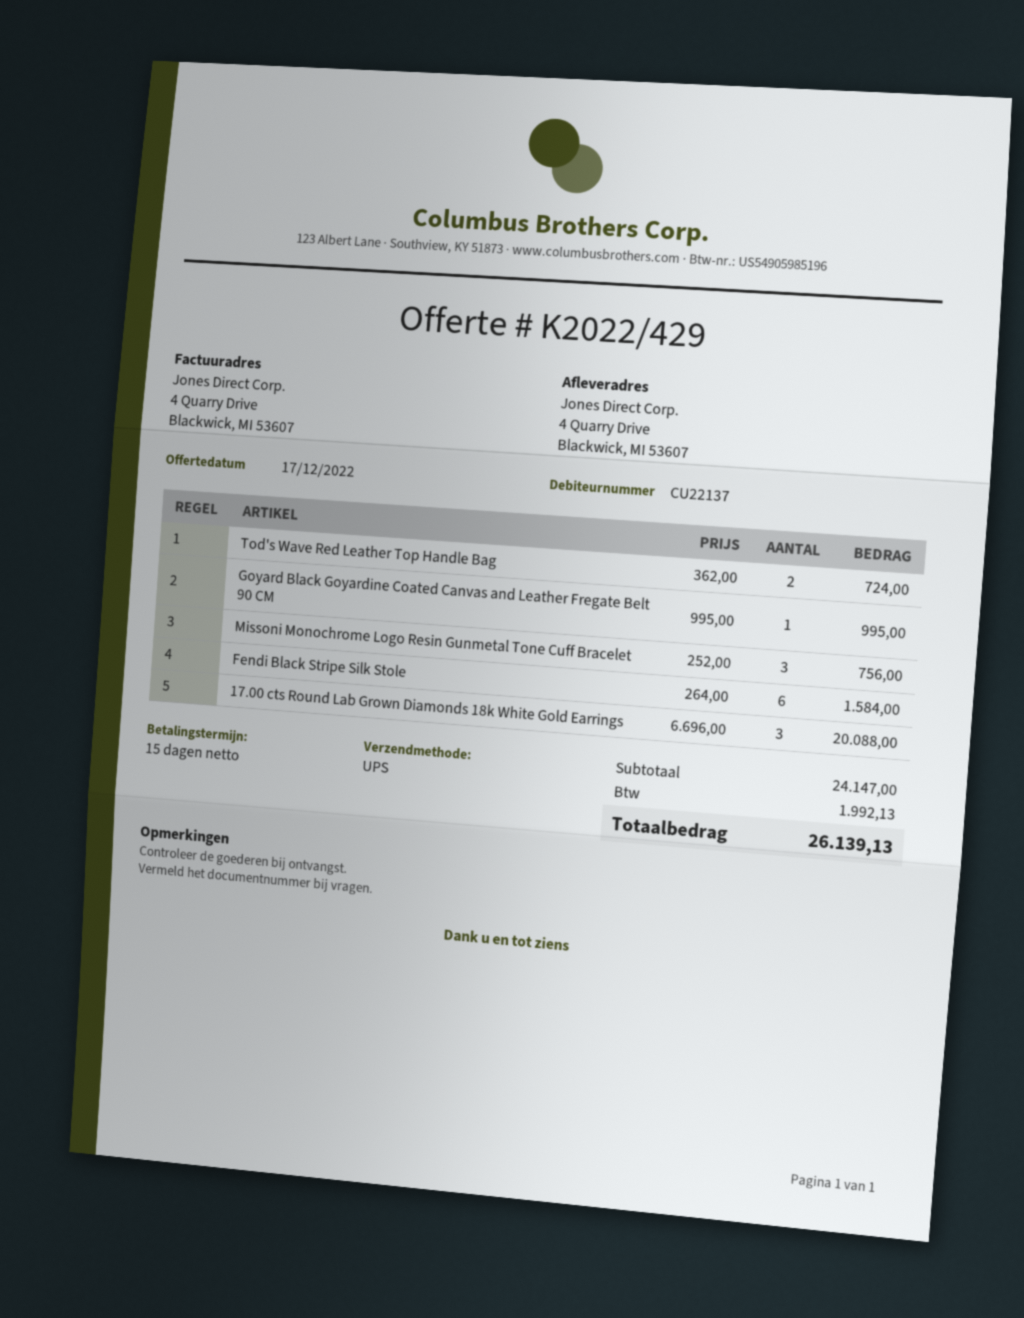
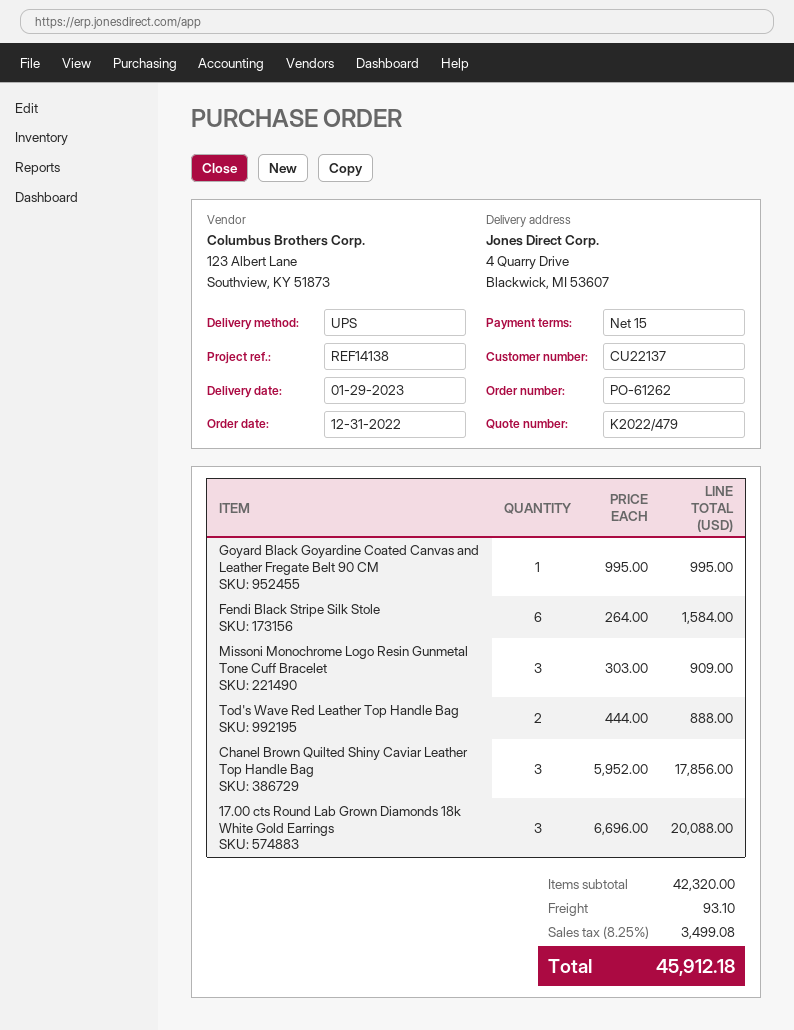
quote number: K2022/429 -> K2022/479
Tod's Wave Red Leather Top Handle Bag: 2 x 362.00 = 724.00 -> 2 x 444.00 = 888.00
Missoni Monochrome Logo Resin Gunmetal Tone Cuff Bracelet: 3 x 252.00 = 756.00 -> 3 x 303.00 = 909.00
Chanel Brown Quilted Shiny Caviar Leather Top Handle Bag: none -> 3 x 5952.00 = 17856.00
subtotal: 24147.00 -> 42320.00
shipping: none -> 93.10
tax: 1992.13 -> 3499.08
total: 26139.13 -> 45912.18

